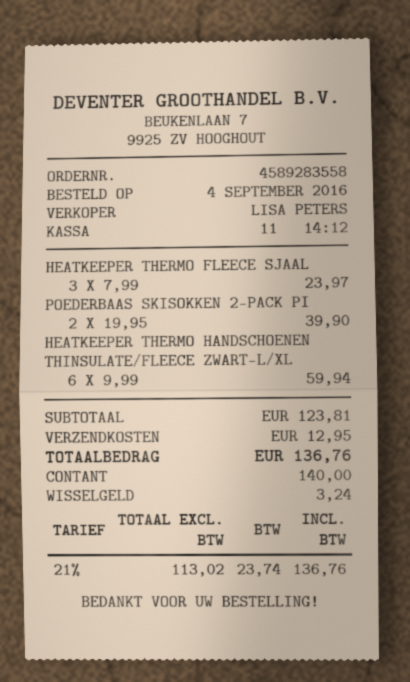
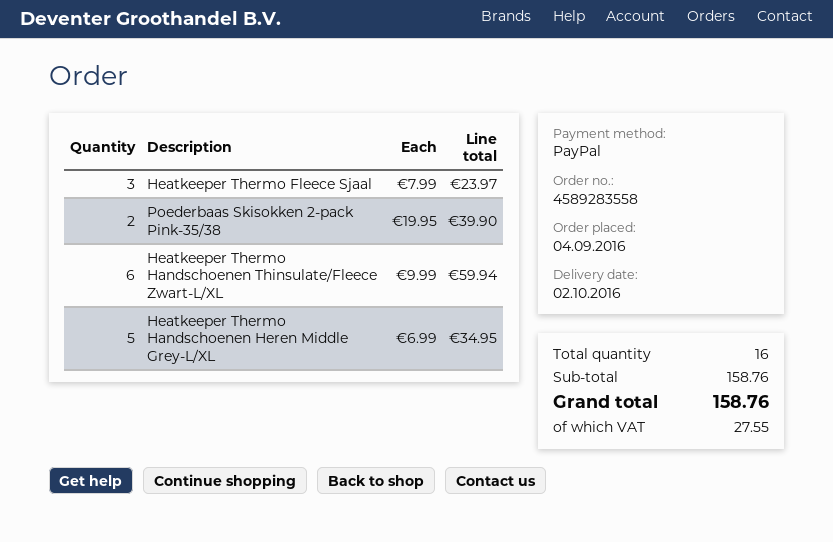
payment method: cash -> PayPal
Heatkeeper Thermo Handschoenen Heren Middle Grey-L/XL: none -> 5 x 6.99 = 34.95
subtotal: 123.81 -> 158.76
shipping: 12.95 -> none
tax: 23.74 -> 27.55
total: 136.76 -> 158.76

